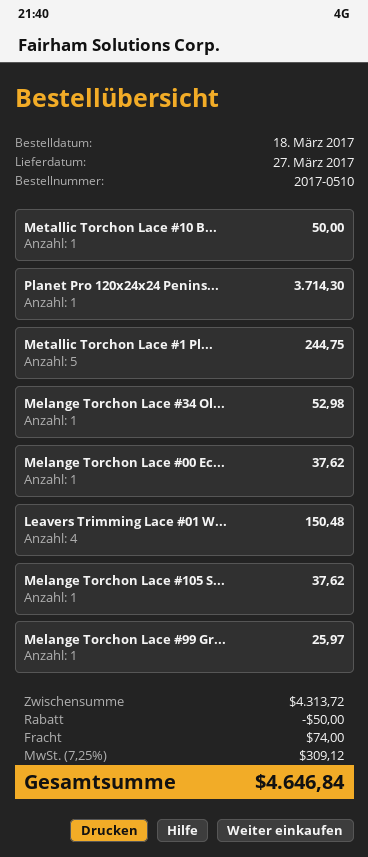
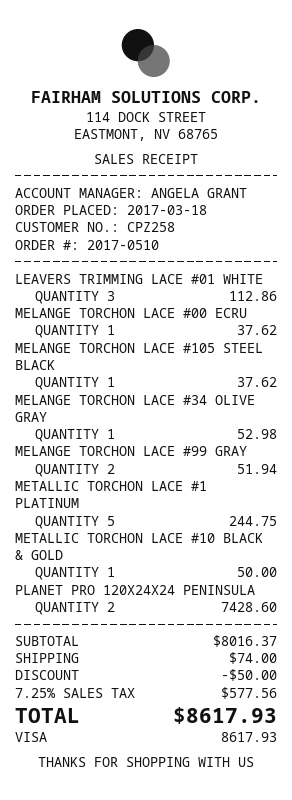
Planet Pro 120x24x24 Penins...: 1 for 3714.30 -> 2 for 7428.60
Leavers Trimming Lace #01 W...: 4 for 150.48 -> 3 for 112.86
Melange Torchon Lace #99 Gr...: 1 for 25.97 -> 2 for 51.94
subtotal: 4313.72 -> 8016.37
tax: 7.25% = 309.12 -> 7.25% = 577.56
total: 4646.84 -> 8617.93

